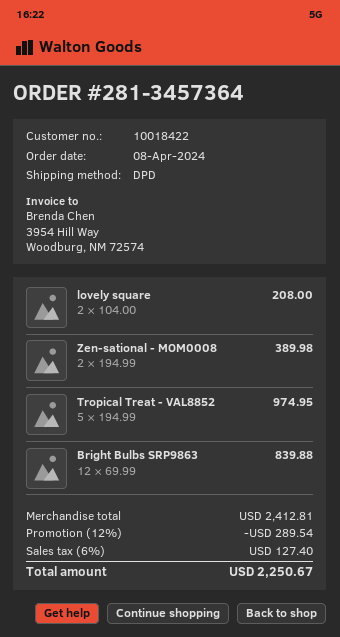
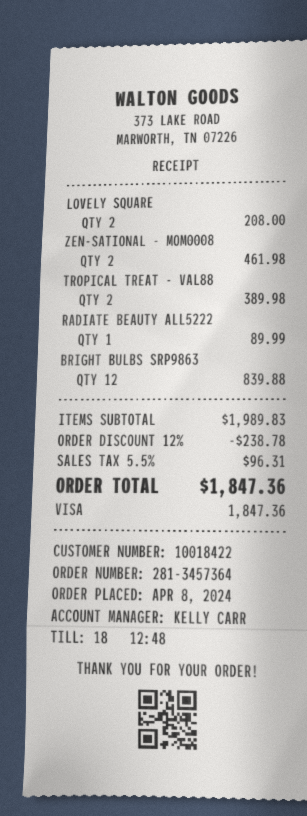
Zen-sational - MOM0008: 2 for 389.98 -> 2 for 461.98
Tropical Treat - VAL8852: 5 for 974.95 -> 2 for 389.98
RADIATE BEAUTY ALL5222: none -> 1 for 89.99
subtotal: 2412.81 -> 1989.83
discount: 12% = 289.54 -> 12% = 238.78
tax: 6% = 127.40 -> 5.5% = 96.31
total: 2250.67 -> 1847.36

